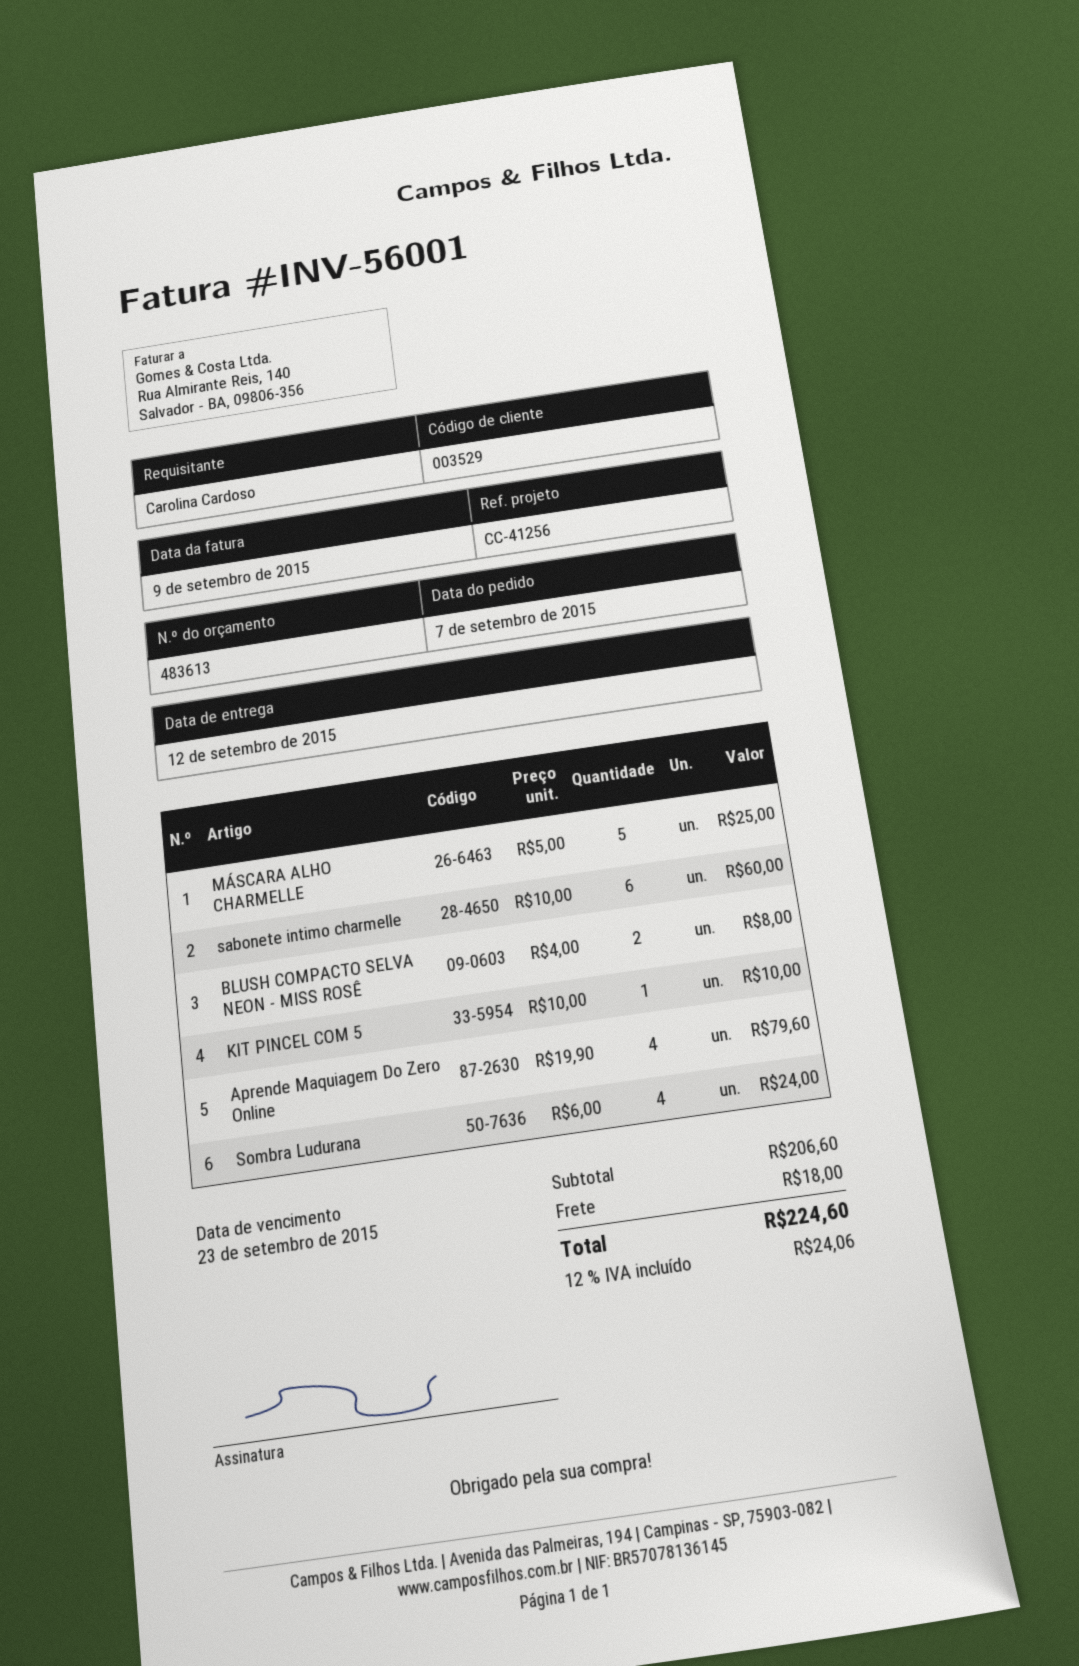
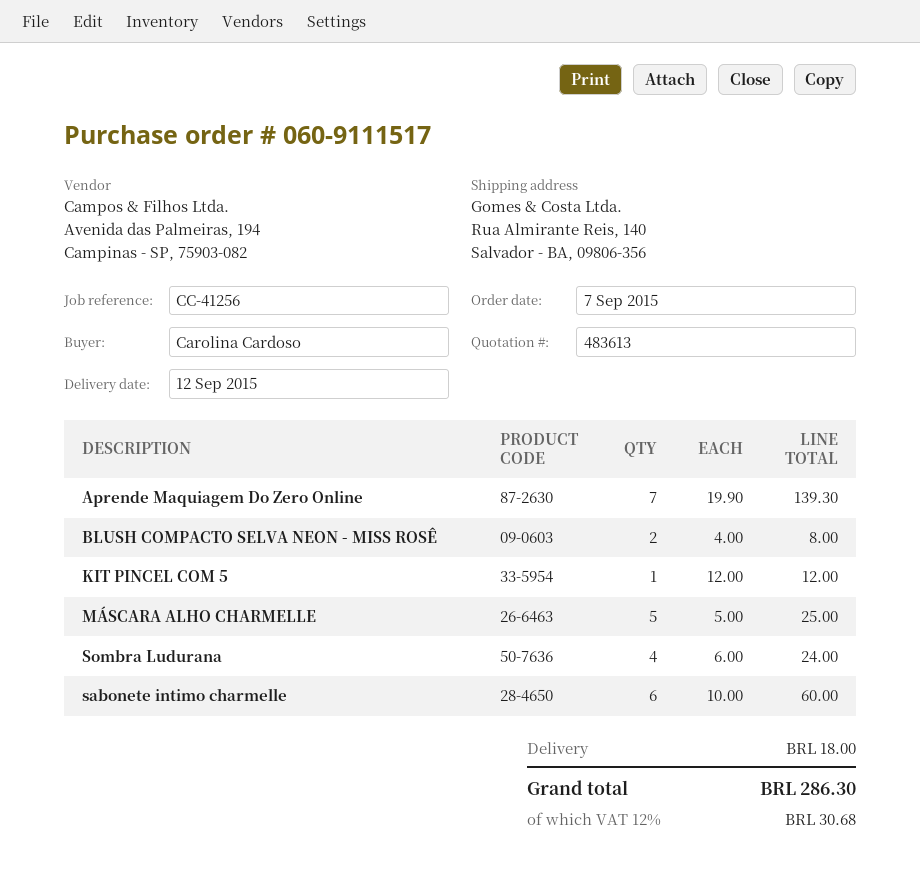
KIT PINCEL COM 5: 1 x 10.00 = 10.00 -> 1 x 12.00 = 12.00
Aprende Maquiagem Do Zero Online: 4 x 19.90 = 79.60 -> 7 x 19.90 = 139.30
tax: 12% = 24.06 -> 12% = 30.68
total: 224.60 -> 286.30

